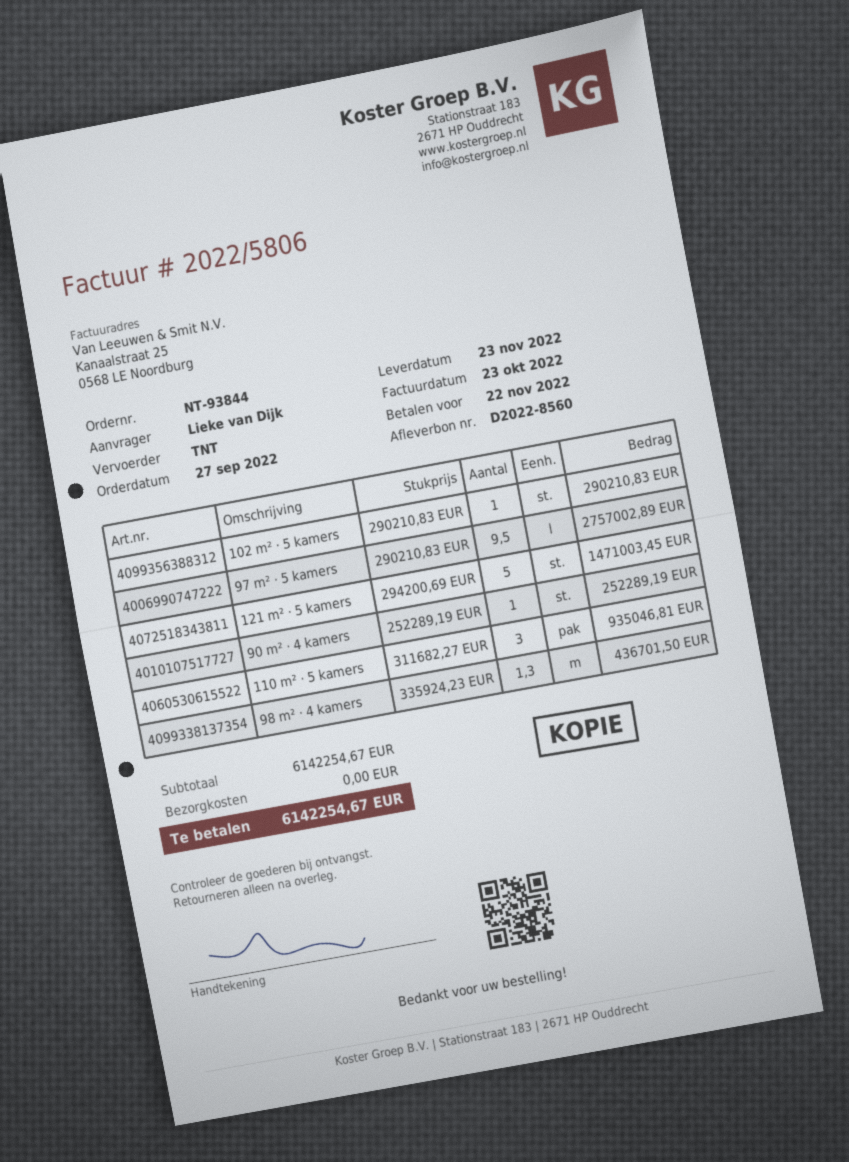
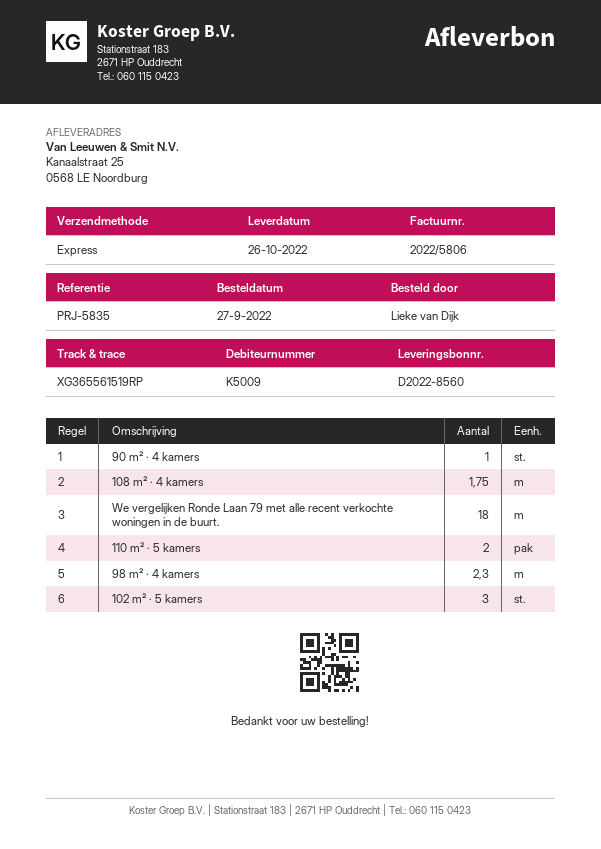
delivery date: 2022-11-23 -> 2022-10-26
shipping method: TNT -> express
102 m² · 5 kamers: 1 -> 3
97 m² · 5 kamers: 9.5 -> none
121 m² · 5 kamers: 5 -> none
110 m² · 5 kamers: 3 -> 2
98 m² · 4 kamers: 1.3 -> 2.3
108 m² · 4 kamers: none -> 1.75
We vergelijken Ronde Laan 79 met alle recent verkochte woningen in de buurt.: none -> 18

